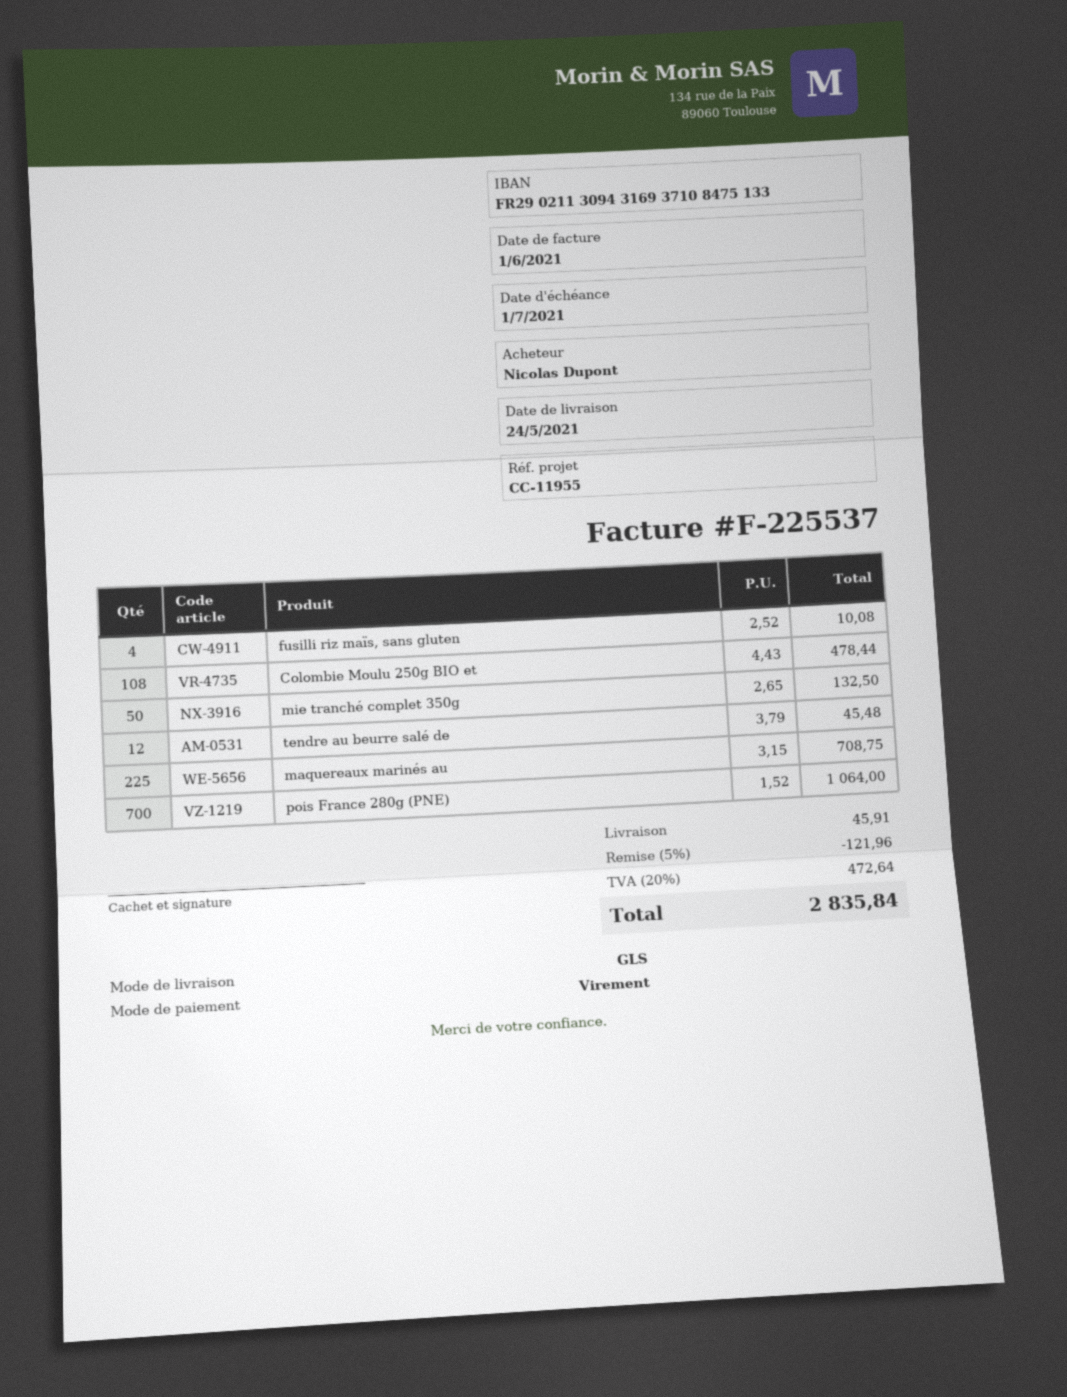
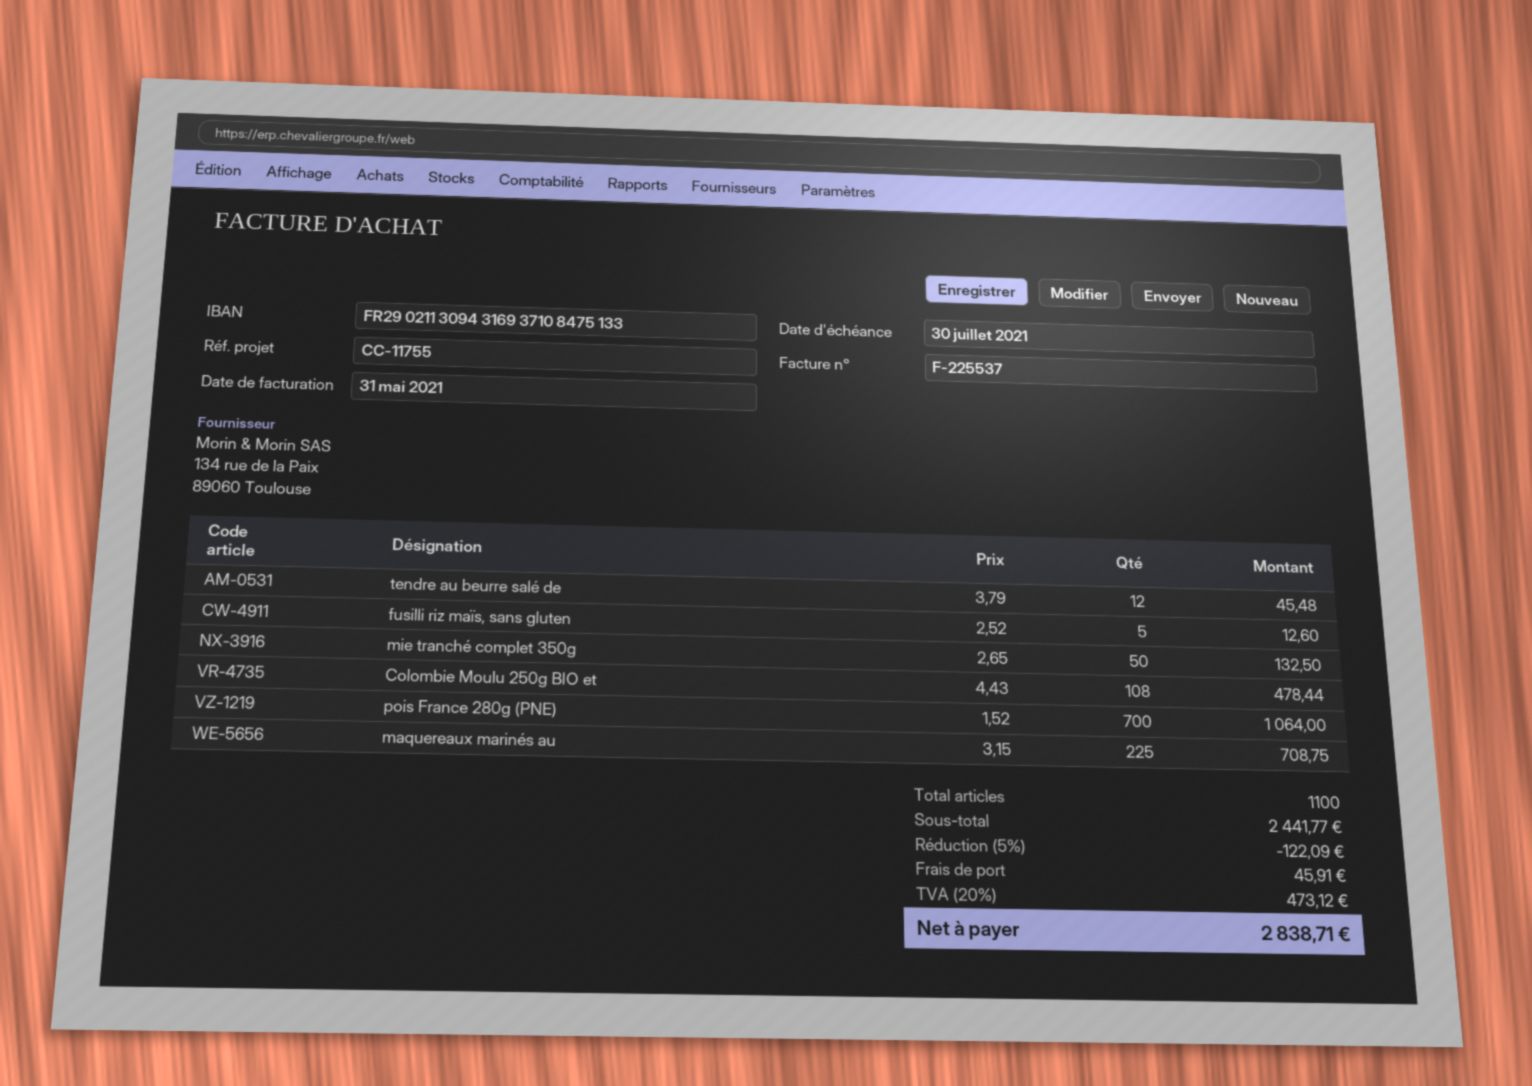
invoice date: 2021-06-01 -> 2021-05-31
due date: 2021-07-01 -> 2021-07-30
reference: CC-11955 -> CC-11755
fusilli riz maïs, sans gluten: 4 x 2.52 = 10.08 -> 5 x 2.52 = 12.60
discount: 5% = 121.96 -> 5% = 122.09
tax: 20% = 472.64 -> 20% = 473.12
total: 2835.84 -> 2838.71

